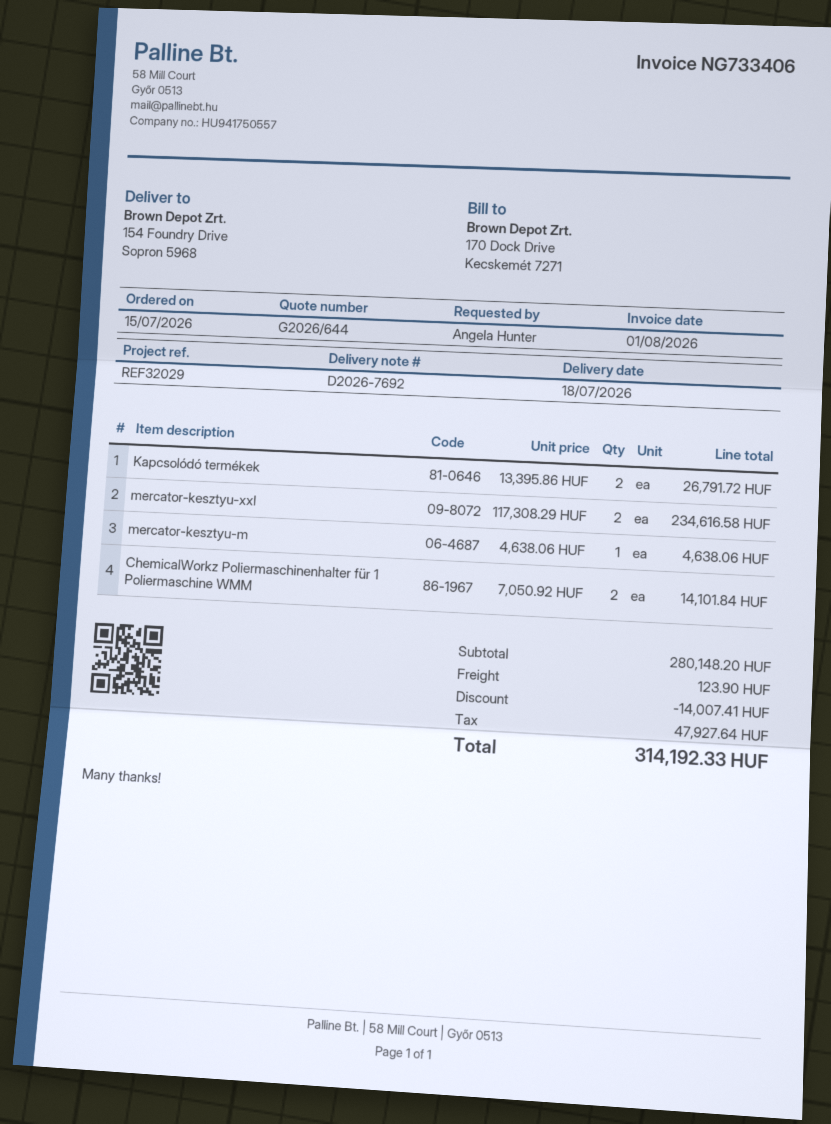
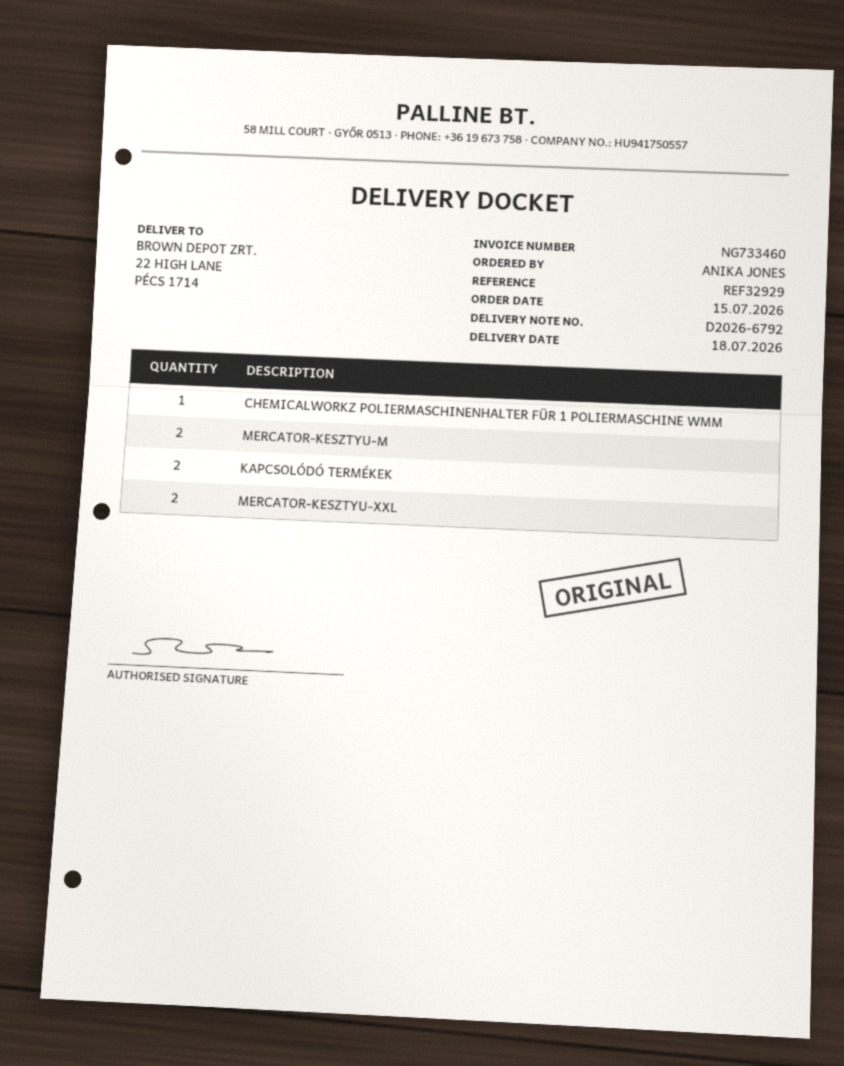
delivery note number: D2026-7692 -> D2026-6792
invoice number: NG733406 -> NG733460
reference: REF32029 -> REF32929
ordered by: Angela Hunter -> ANIKA JONES
ship to: 154 Foundry Drive, Sopron 5968 -> 22 HIGH LANE, PÉCS 1714
mercator-kesztyu-m: 1 -> 2
ChemicalWorkz Poliermaschinenhalter für 1 Poliermaschine WMM: 2 -> 1

